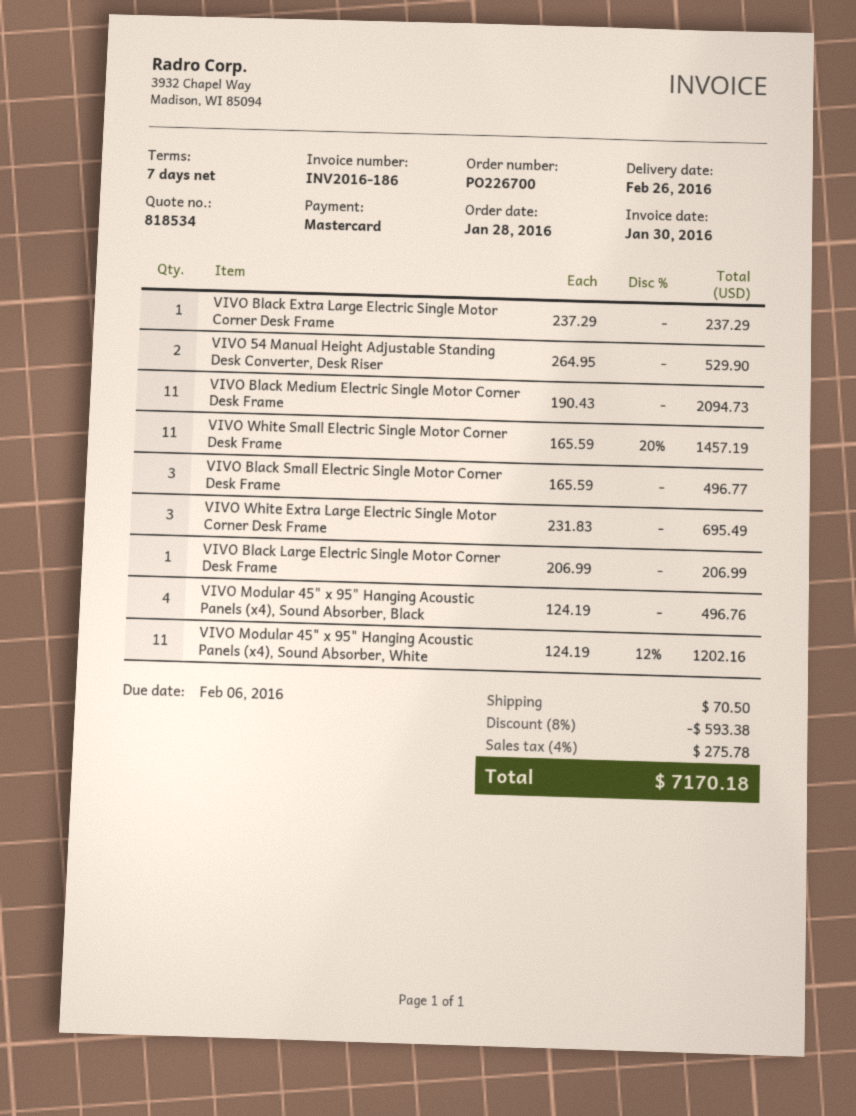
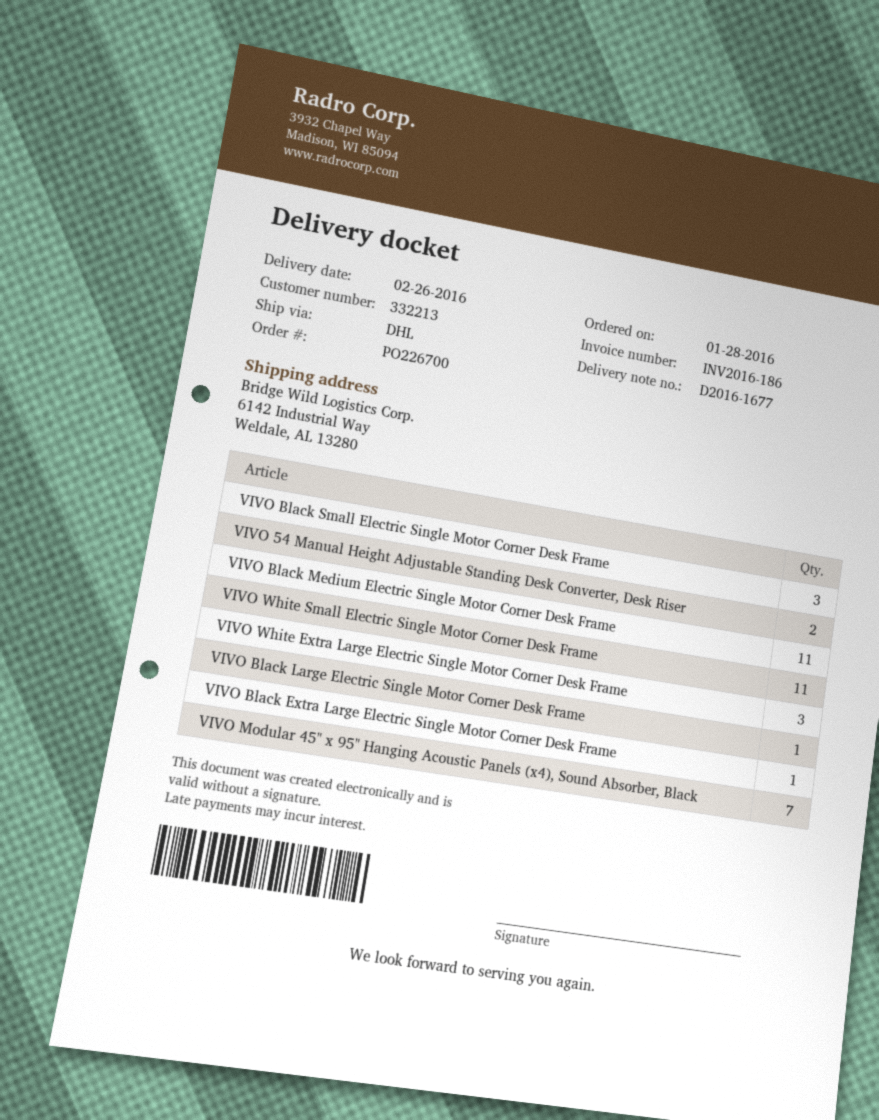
VIVO Modular 45" x 95" Hanging Acoustic Panels (x4), Sound Absorber, Black: 4 -> 7
VIVO Modular 45" x 95" Hanging Acoustic Panels (x4), Sound Absorber, White: 11 -> none

